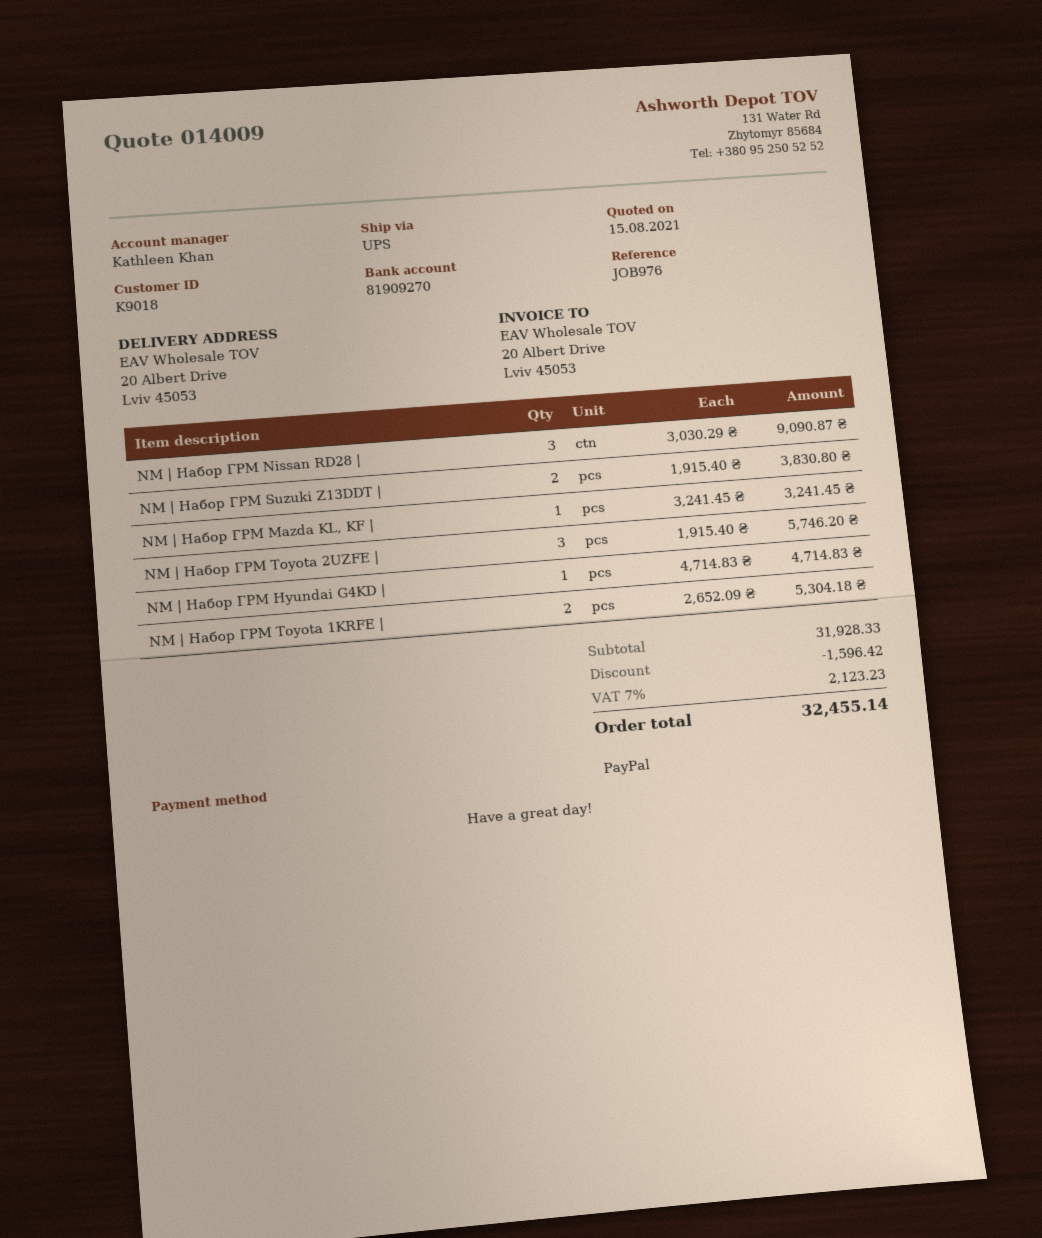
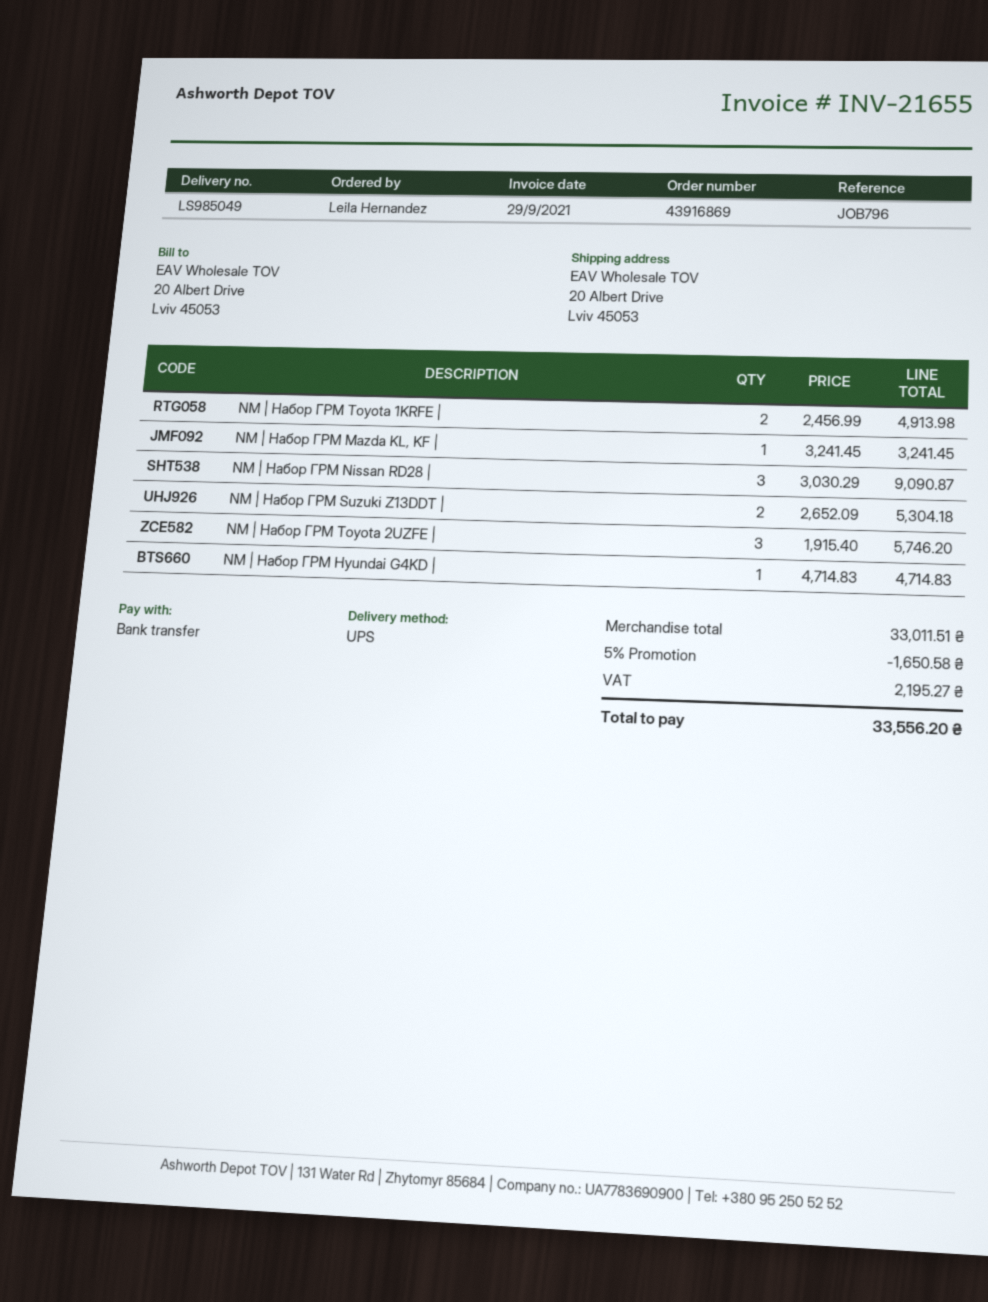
reference: JOB976 -> JOB796
payment method: PayPal -> bank transfer
NM | Набор ГРМ Suzuki Z13DDT |: 2 x 1915.40 = 3830.80 -> 2 x 2652.09 = 5304.18
NM | Набор ГРМ Toyota 1KRFE |: 2 x 2652.09 = 5304.18 -> 2 x 2456.99 = 4913.98
subtotal: 31928.33 -> 33011.51
discount: 1596.42 -> 1650.58
tax: 2123.23 -> 2195.27
total: 32455.14 -> 33556.20

